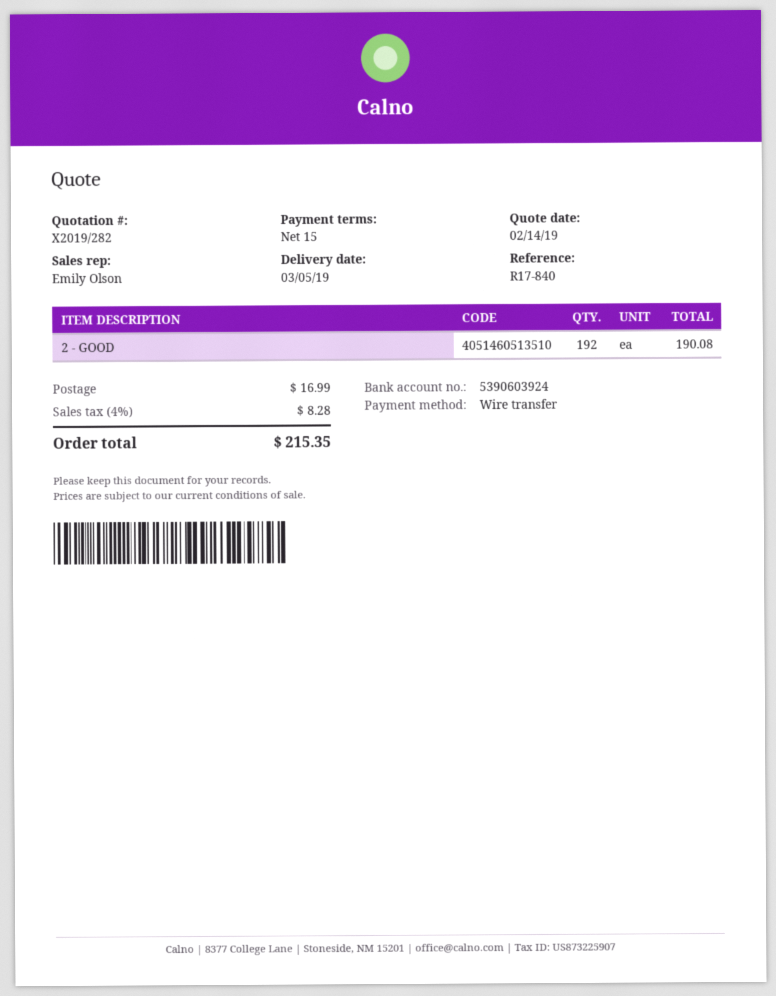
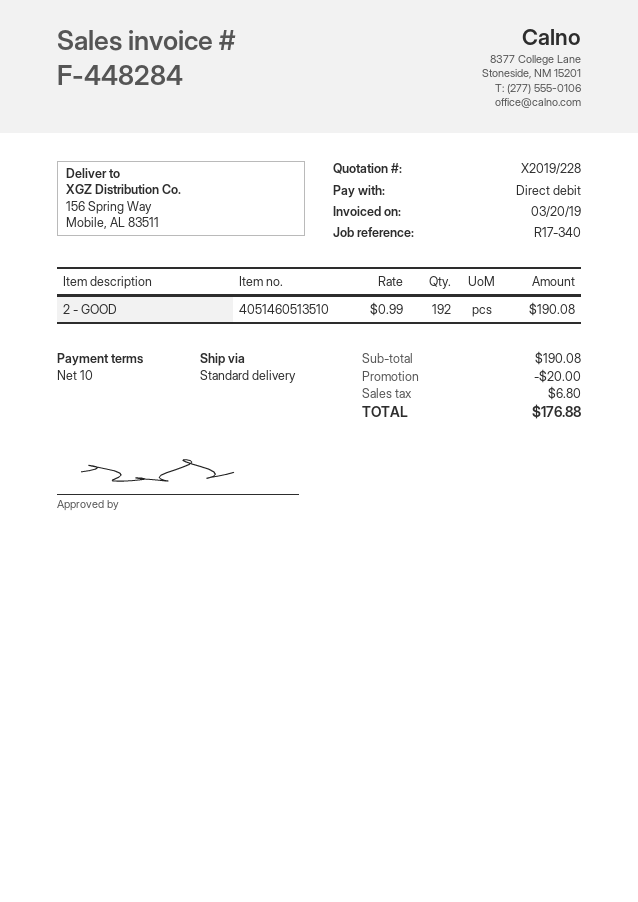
quote number: X2019/282 -> X2019/228
payment terms: 15 days -> 10 days
reference: R17-840 -> R17-340
payment method: bank transfer -> direct debit
discount: none -> 20.00
shipping: 16.99 -> none
tax: 8.28 -> 6.80
total: 215.35 -> 176.88

